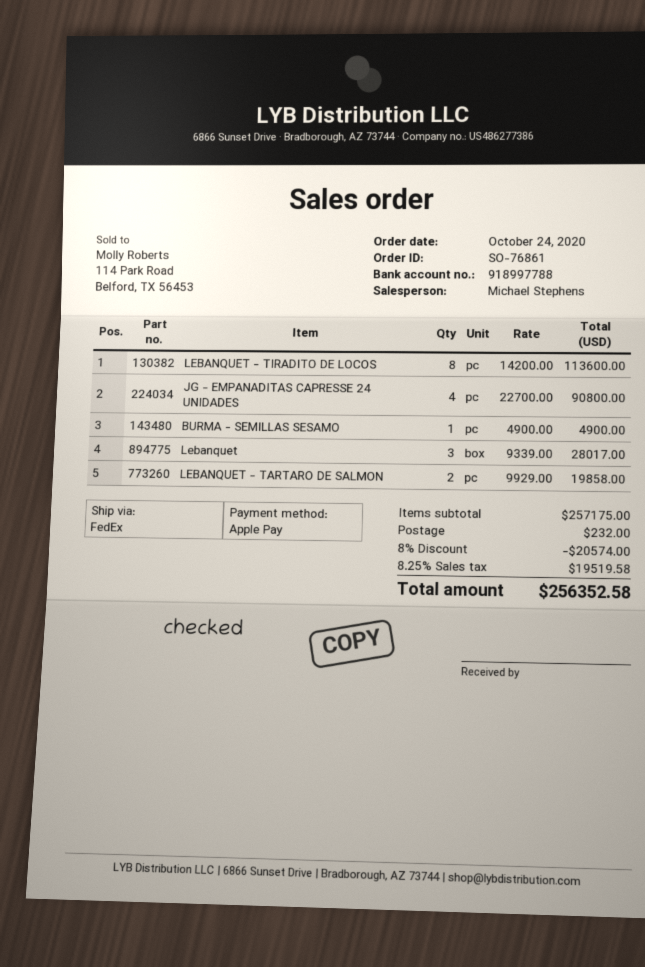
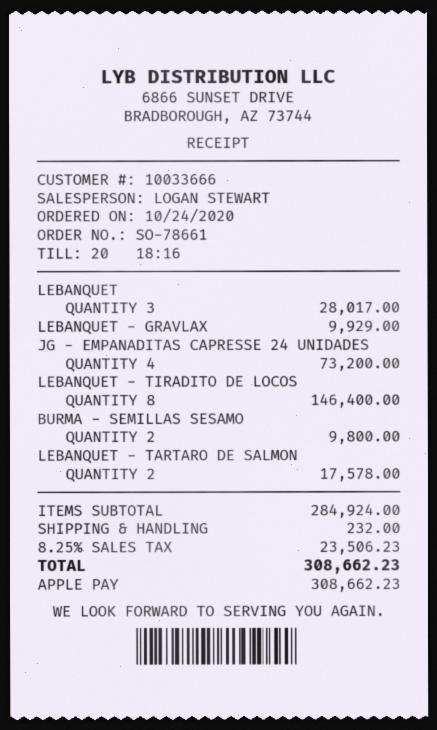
order number: SO-76861 -> SO-78661
sales rep: Michael Stephens -> LOGAN STEWART
LEBANQUET - TIRADITO DE LOCOS: 8 for 113600.00 -> 8 for 146400.00
JG - EMPANADITAS CAPRESSE 24 UNIDADES: 4 for 90800.00 -> 4 for 73200.00
BURMA - SEMILLAS SESAMO: 1 for 4900.00 -> 2 for 9800.00
LEBANQUET - TARTARO DE SALMON: 2 for 19858.00 -> 2 for 17578.00
LEBANQUET - GRAVLAX: none -> 1 for 9929.00
subtotal: 257175.00 -> 284924.00
discount: 8% = 20574.00 -> none
tax: 8.25% = 19519.58 -> 8.25% = 23506.23
total: 256352.58 -> 308662.23

